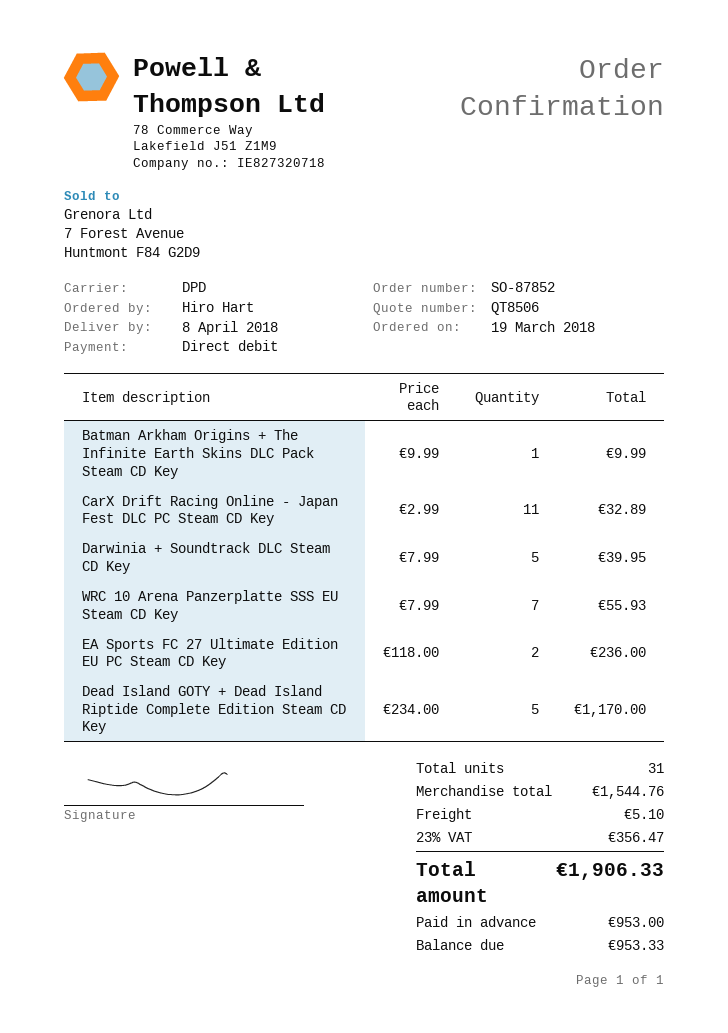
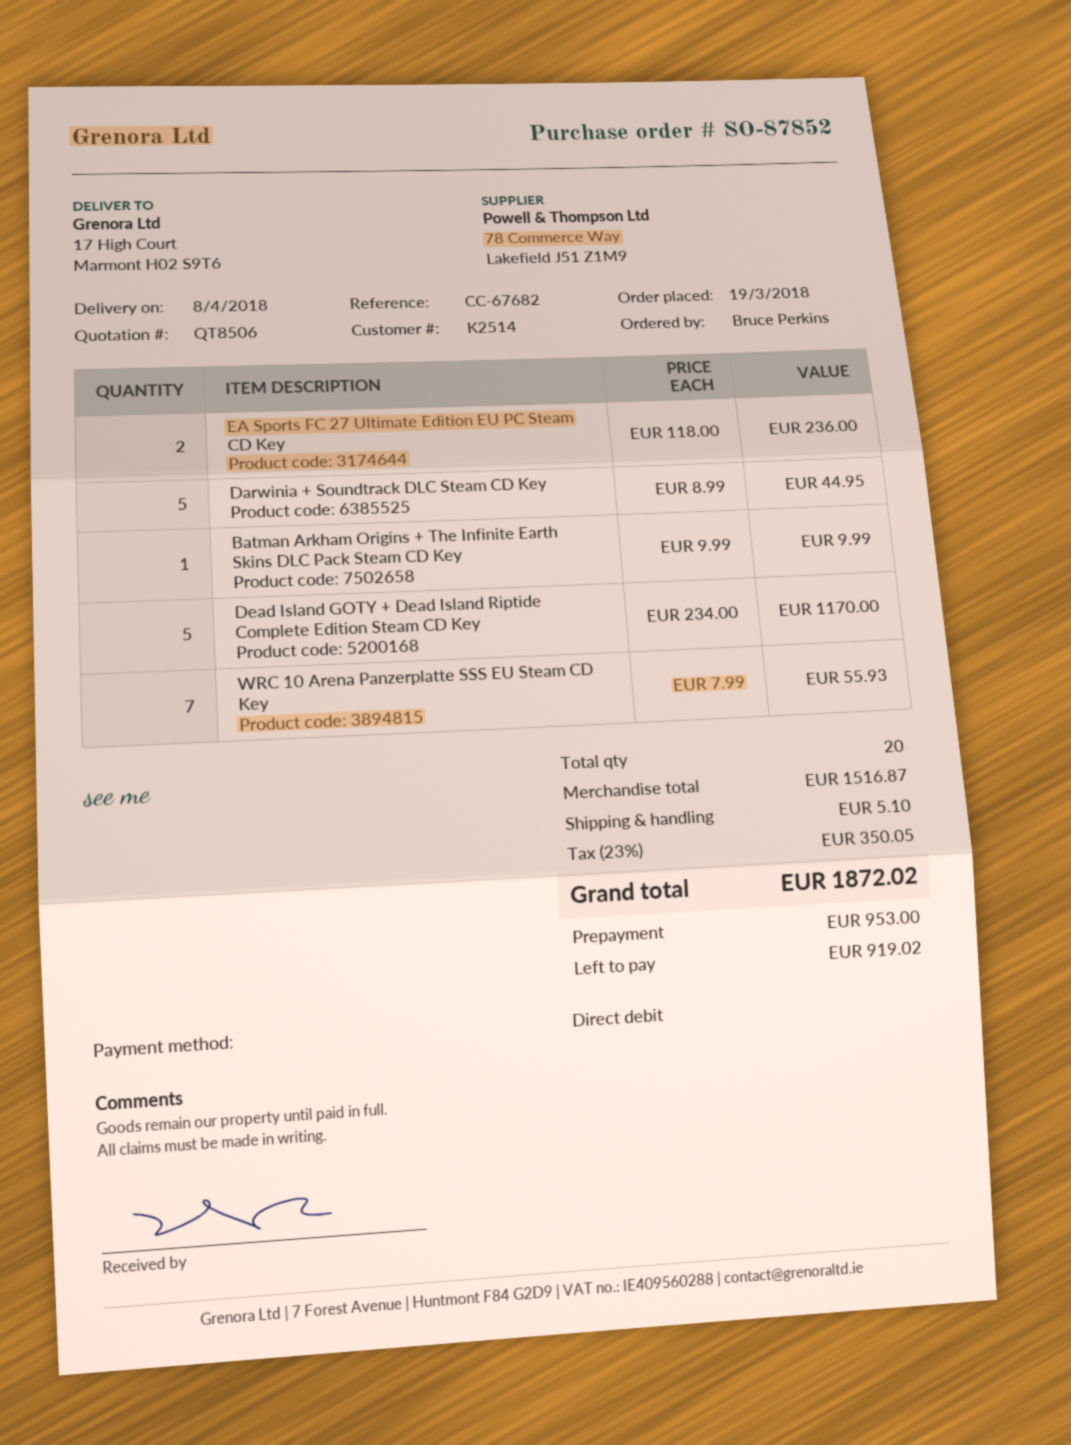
ordered by: Hiro Hart -> Bruce Perkins
CarX Drift Racing Online - Japan Fest DLC PC Steam CD Key: 11 x 2.99 = 32.89 -> none
Darwinia + Soundtrack DLC Steam CD Key: 5 x 7.99 = 39.95 -> 5 x 8.99 = 44.95
total quantity: 31 -> 20
subtotal: 1544.76 -> 1516.87
tax: 23% = 356.47 -> 23% = 350.05
total: 1906.33 -> 1872.02
balance: 953.33 -> 919.02

